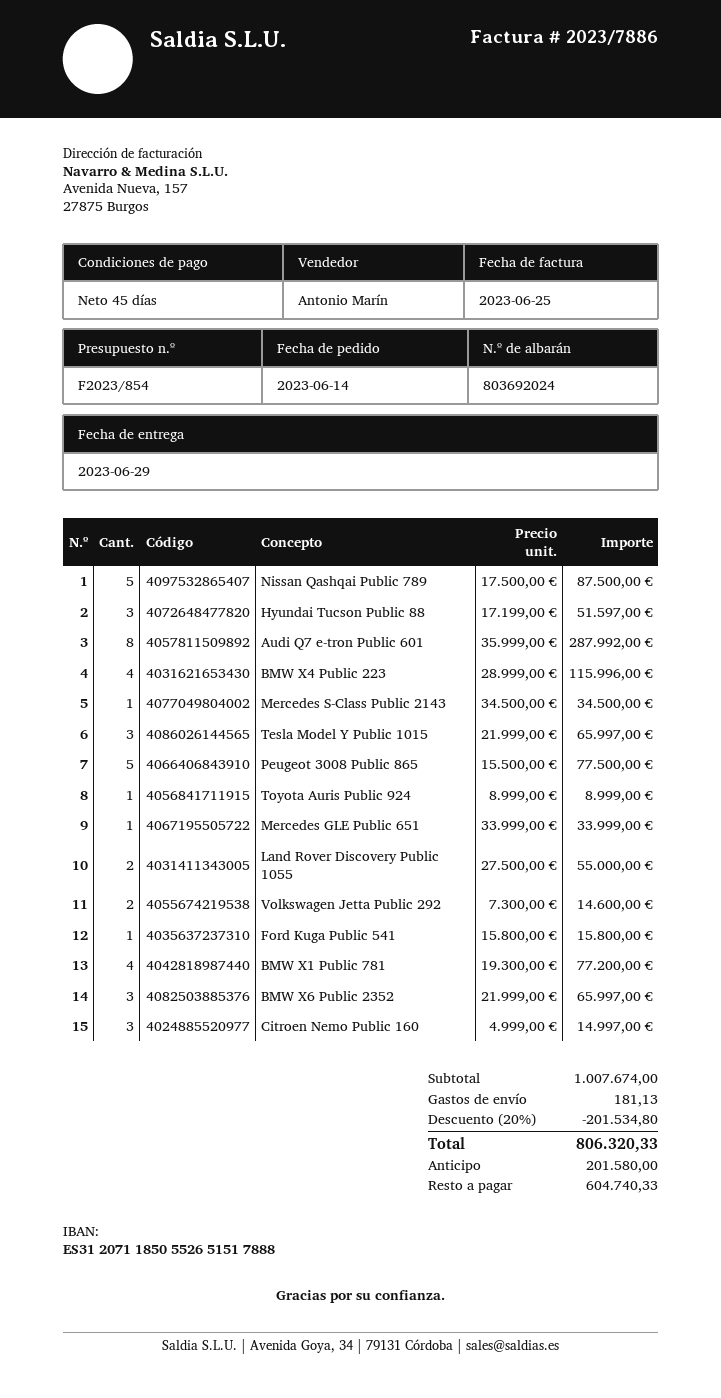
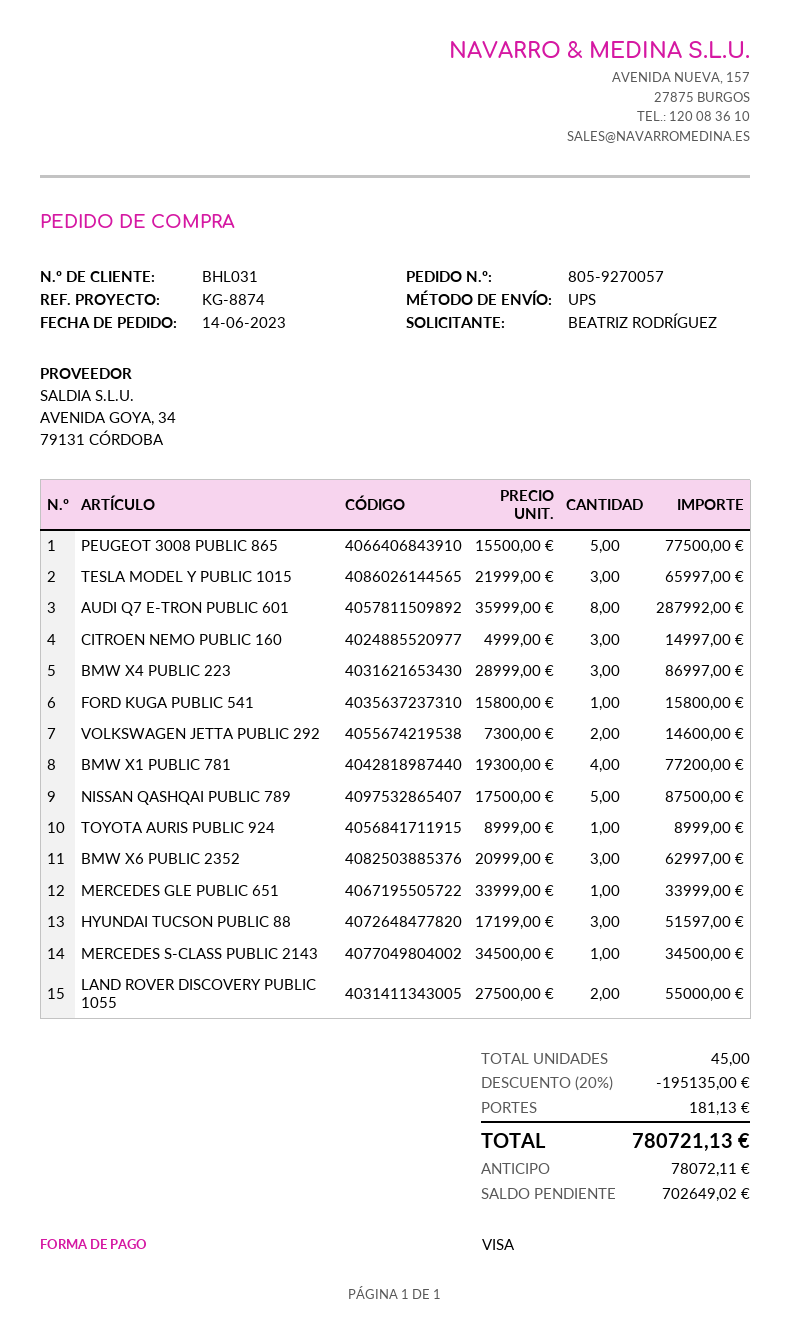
BMW X4 Public 223: 4 x 28999.00 = 115996.00 -> 3 x 28999.00 = 86997.00
BMW X6 Public 2352: 3 x 21999.00 = 65997.00 -> 3 x 20999.00 = 62997.00
discount: 20% = 201534.80 -> 20% = 195135.00
total: 806320.33 -> 780721.13
deposit: 201580.00 -> 78072.11
balance: 604740.33 -> 702649.02

